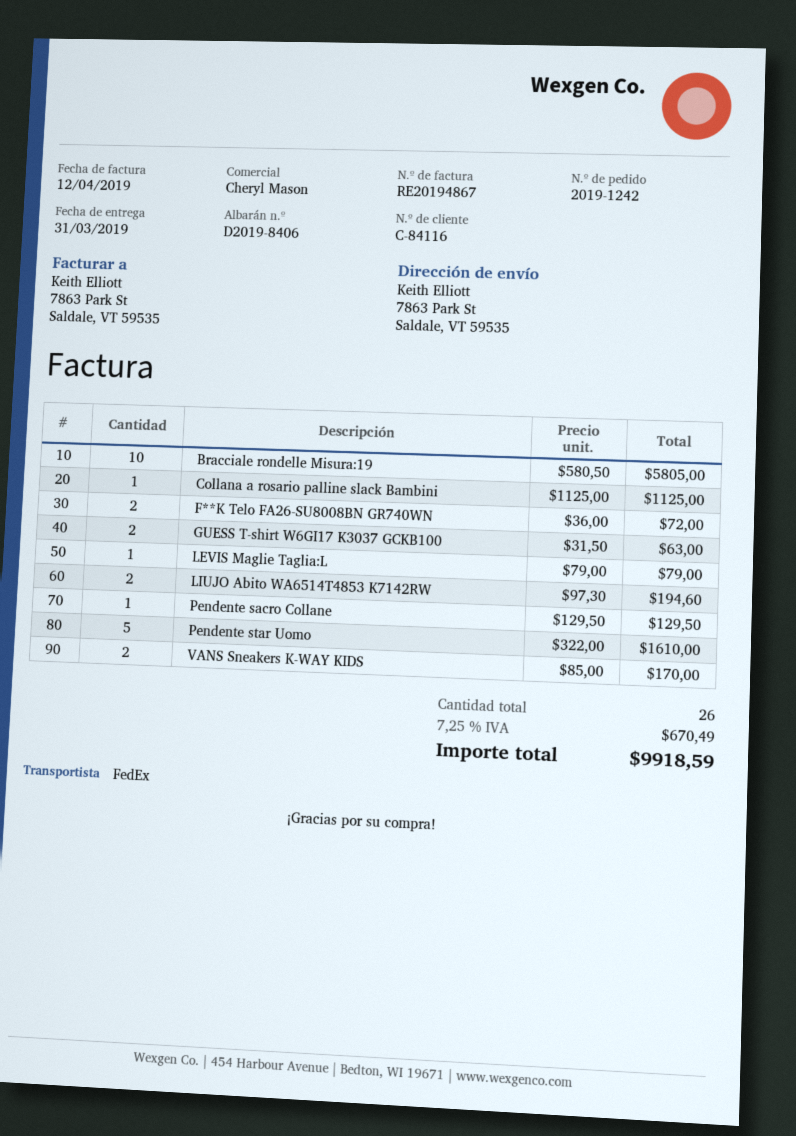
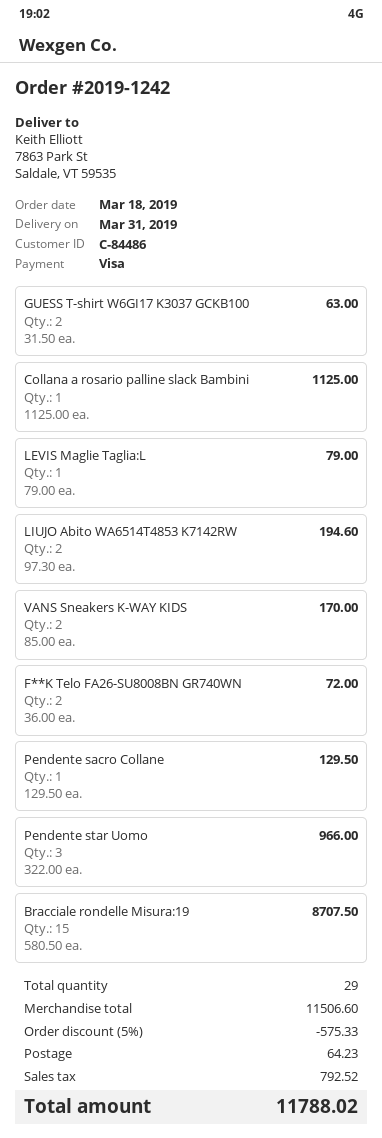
customer number: C-84116 -> C-84486
Bracciale rondelle Misura:19: 10 x 580.50 = 5805.00 -> 15 x 580.50 = 8707.50
Pendente star Uomo: 5 x 322.00 = 1610.00 -> 3 x 322.00 = 966.00
total quantity: 26 -> 29
discount: none -> 5% = 575.33
shipping: none -> 64.23
tax: 670.49 -> 792.52
total: 9918.59 -> 11788.02

